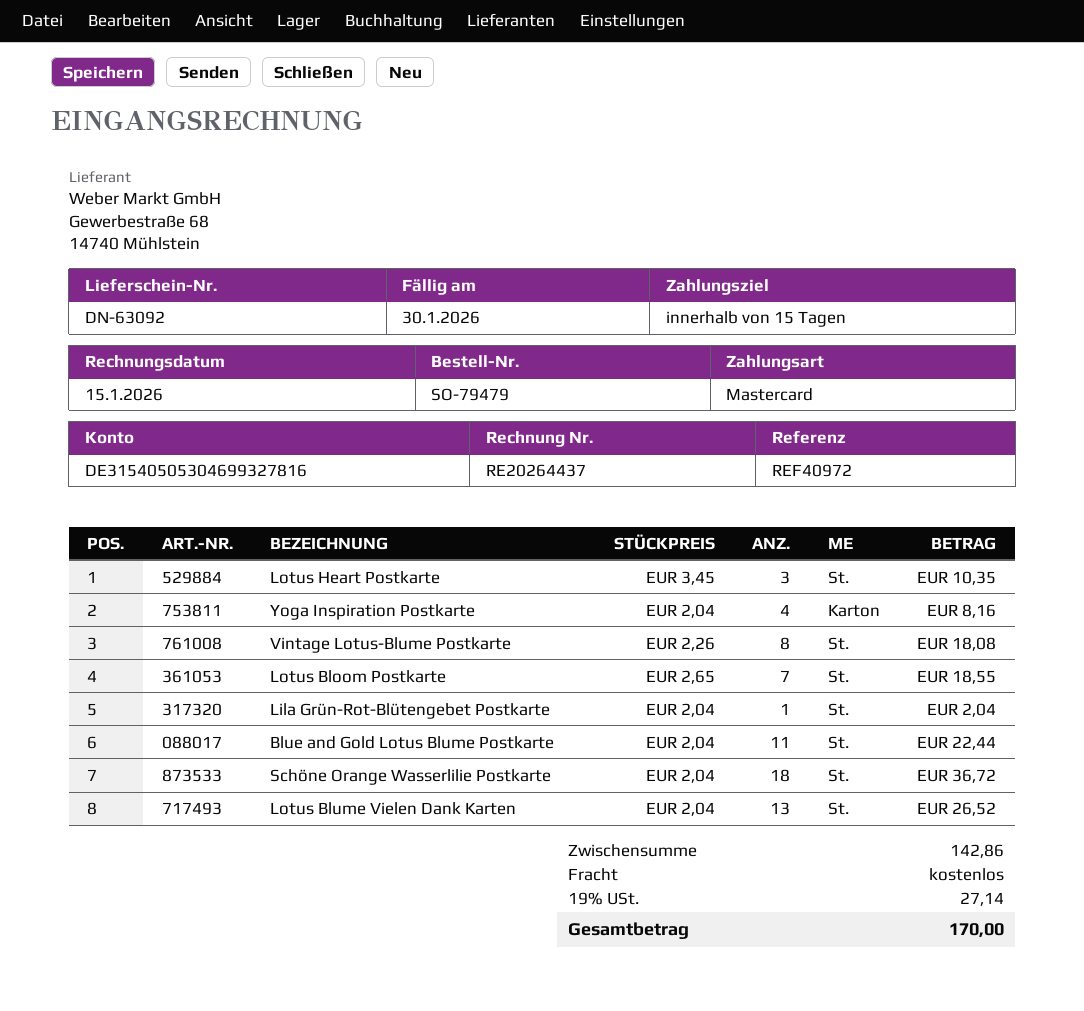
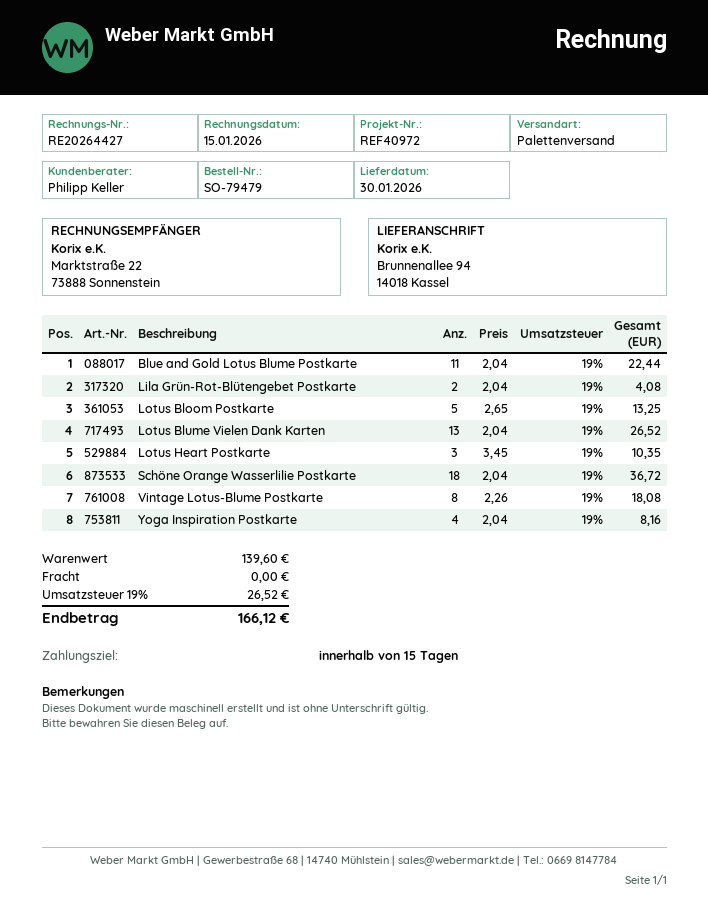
invoice number: RE20264437 -> RE20264427
Lotus Bloom Postkarte: 7 x 2.65 = 18.55 -> 5 x 2.65 = 13.25
Lila Grün-Rot-Blütengebet Postkarte: 1 x 2.04 = 2.04 -> 2 x 2.04 = 4.08
subtotal: 142.86 -> 139.60
tax: 19% = 27.14 -> 19% = 26.52
total: 170.00 -> 166.12

